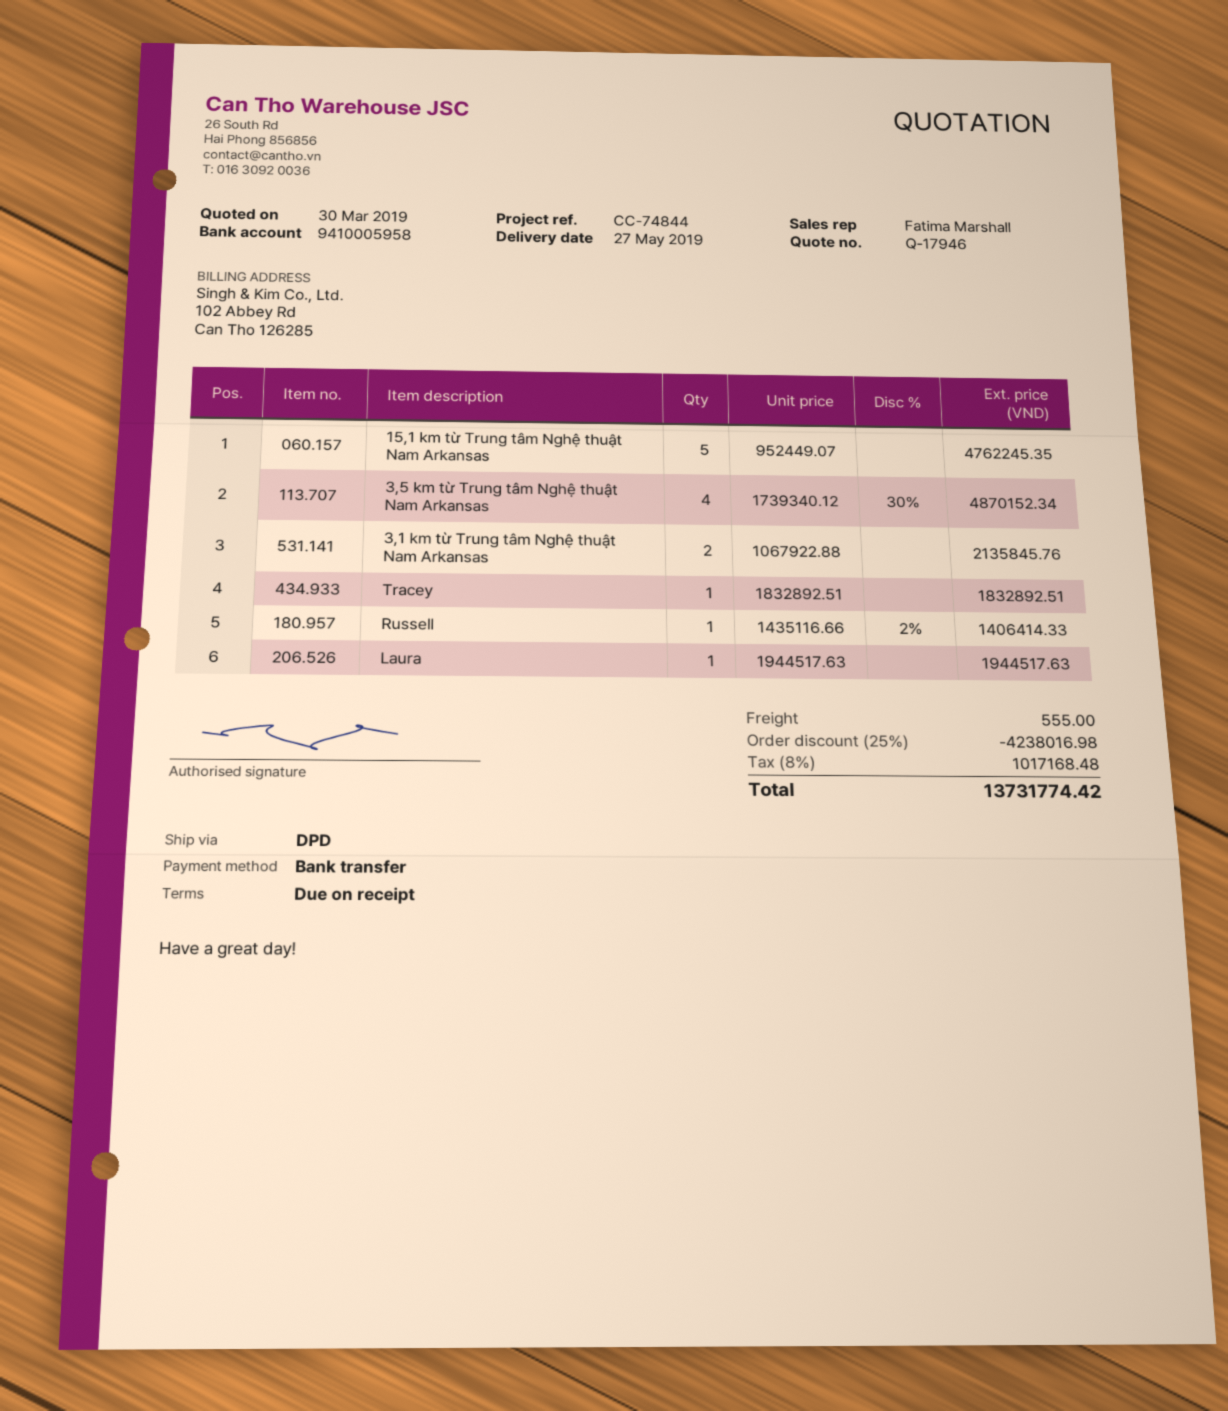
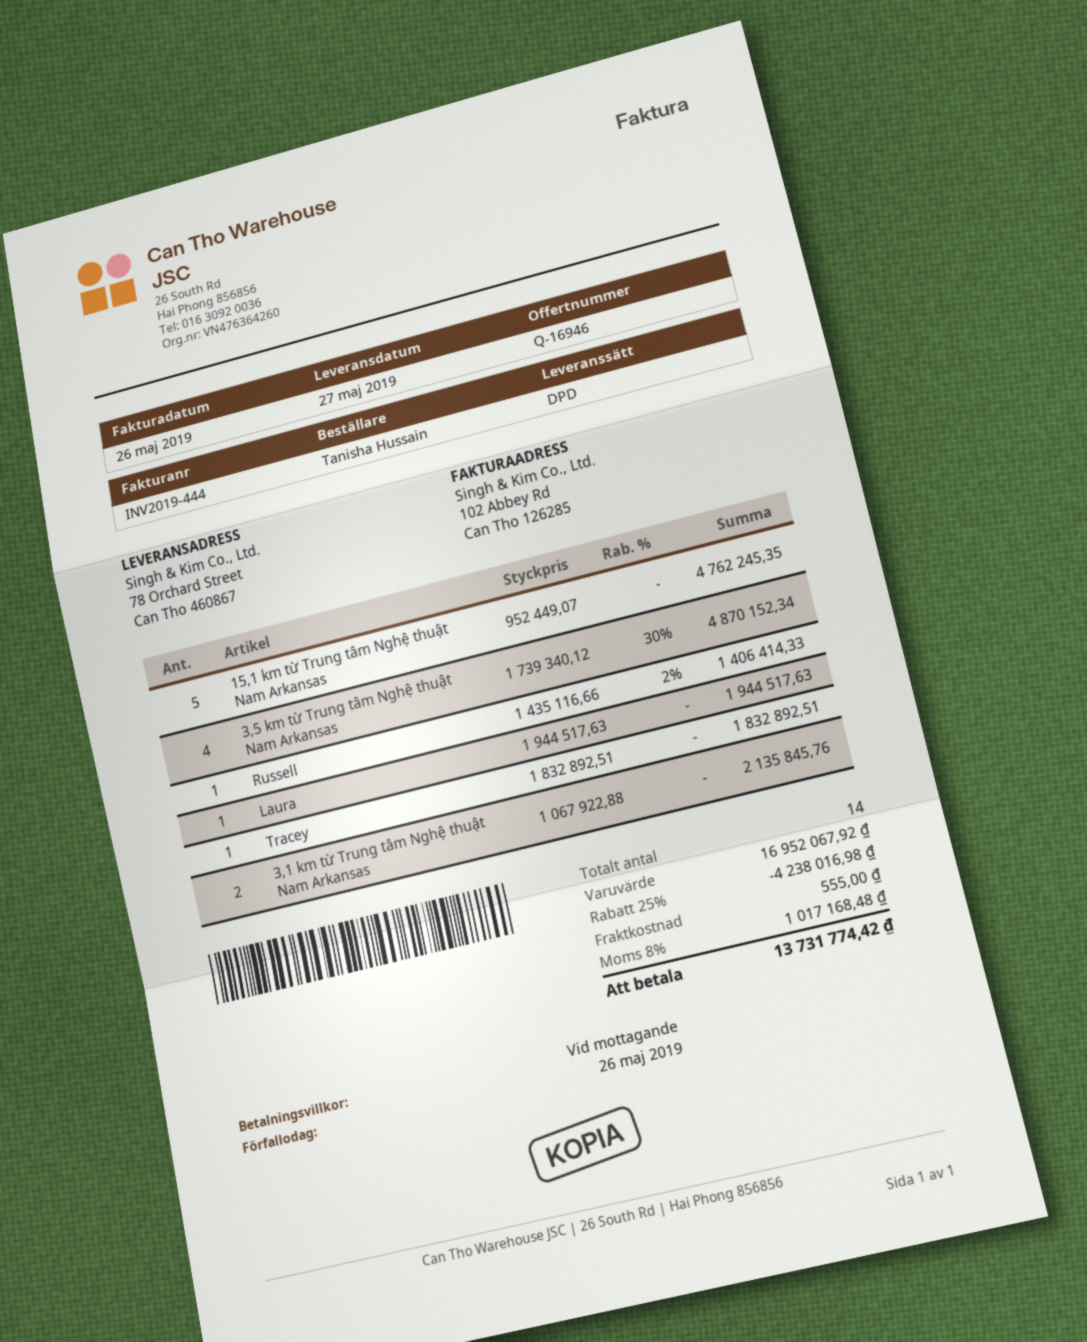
quote number: Q-17946 -> Q-16946

